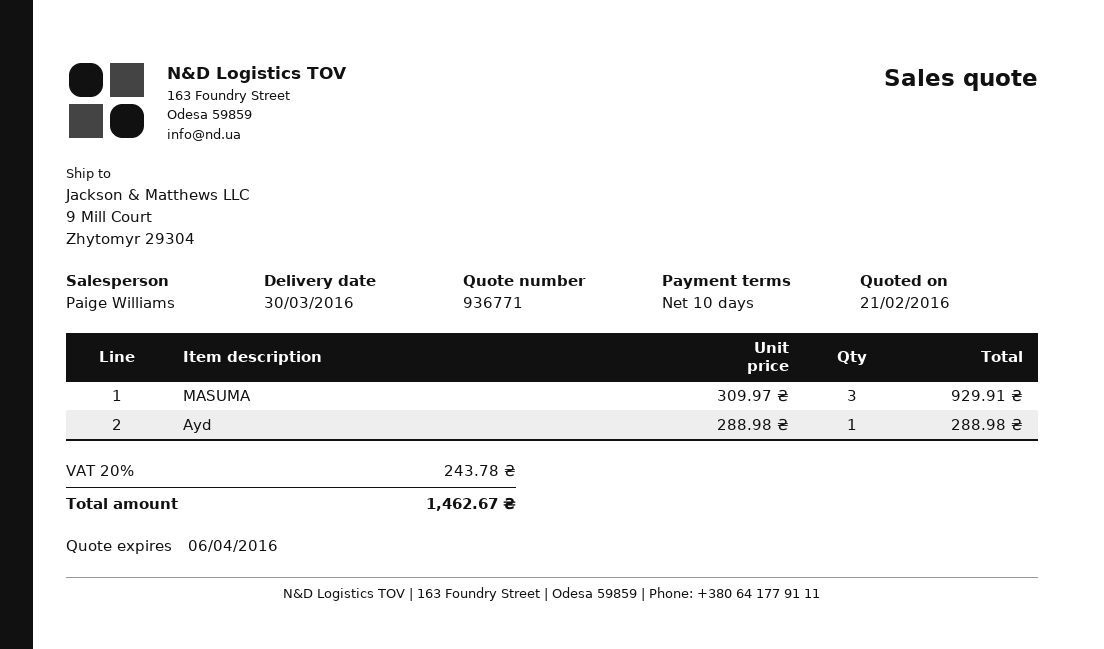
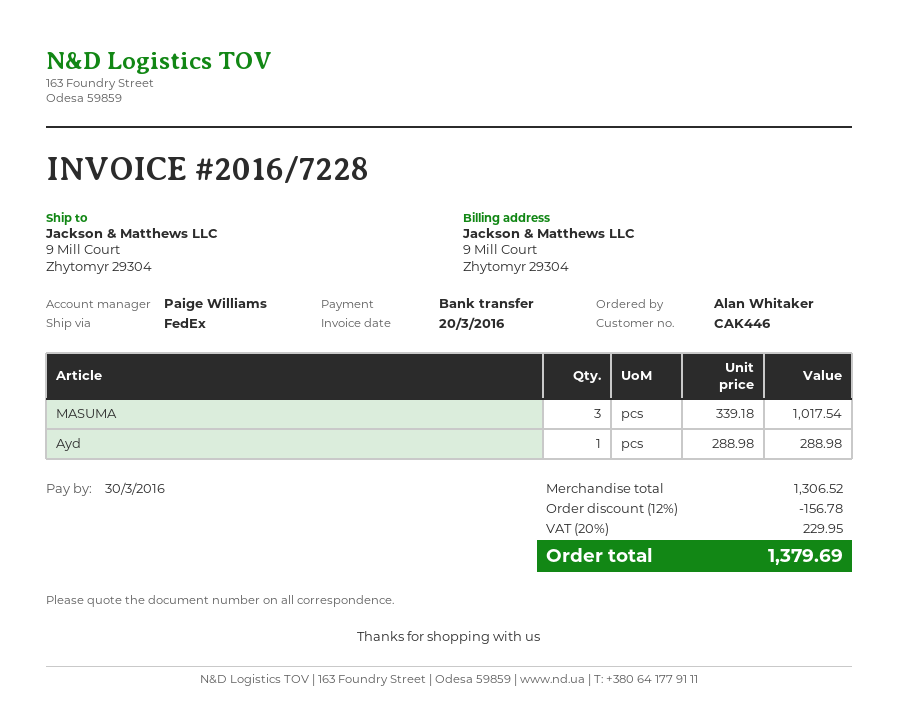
MASUMA: 3 x 309.97 = 929.91 -> 3 x 339.18 = 1017.54
discount: none -> 12% = 156.78
tax: 20% = 243.78 -> 20% = 229.95
total: 1462.67 -> 1379.69

